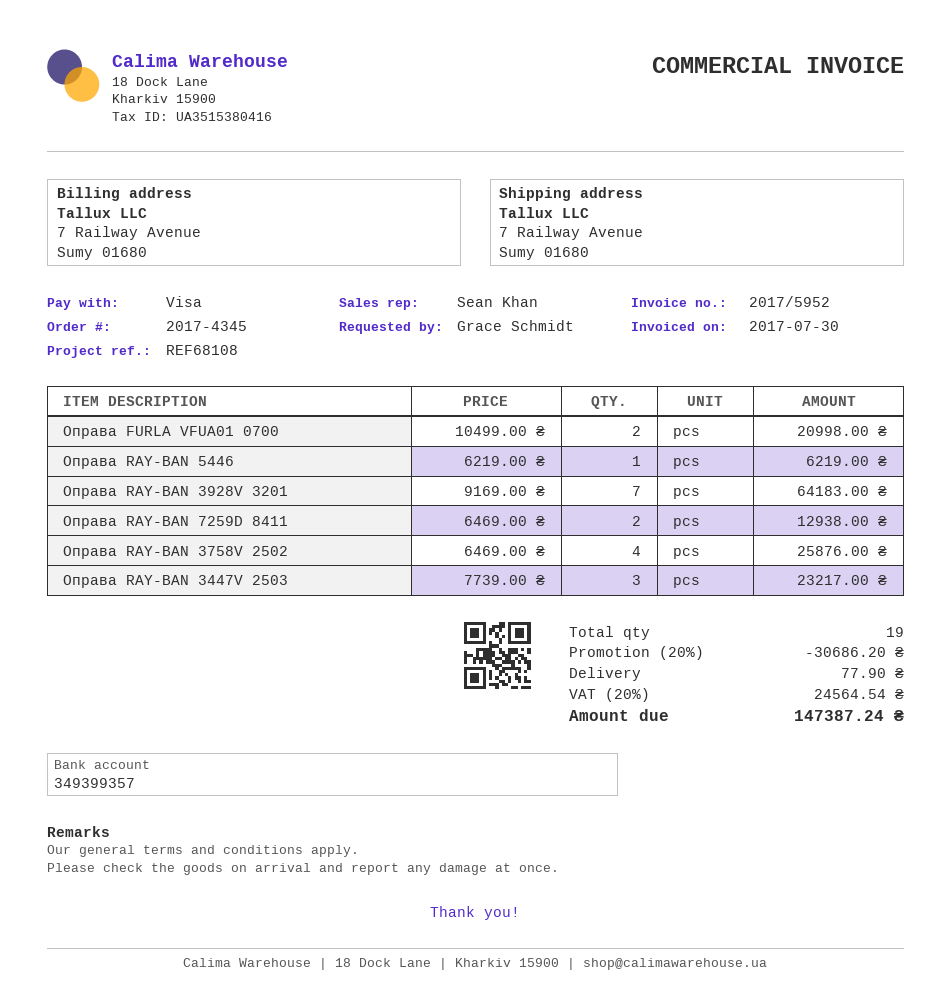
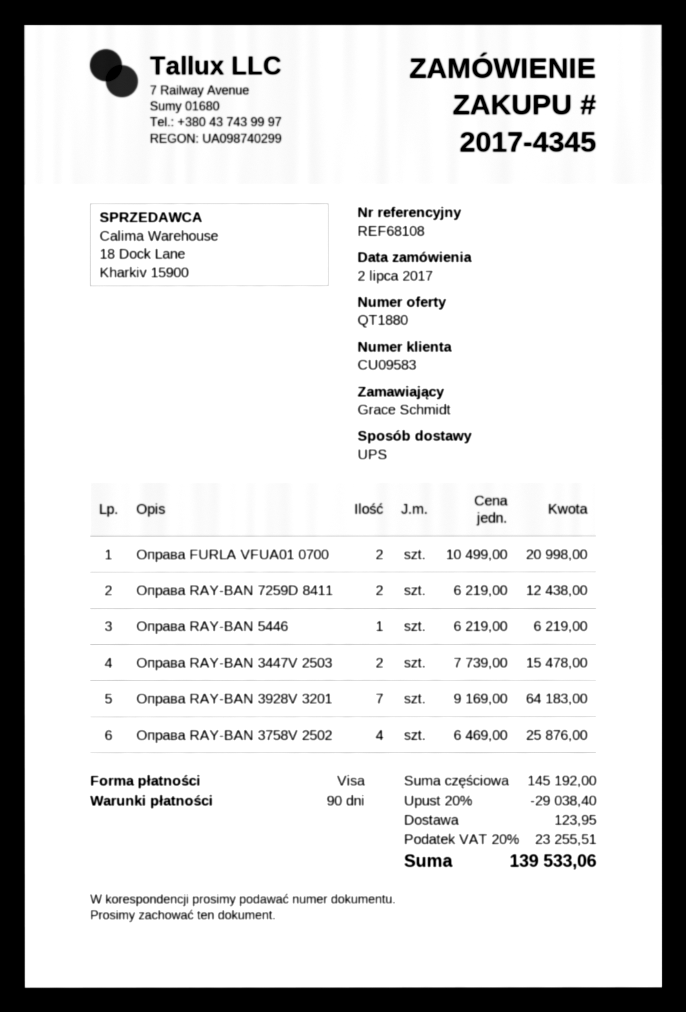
Оправа RAY-BAN 7259D 8411: 2 x 6469.00 = 12938.00 -> 2 x 6219.00 = 12438.00
Оправа RAY-BAN 3447V 2503: 3 x 7739.00 = 23217.00 -> 2 x 7739.00 = 15478.00
discount: 20% = 30686.20 -> 20% = 29038.40
shipping: 77.90 -> 123.95
tax: 20% = 24564.54 -> 20% = 23255.51
total: 147387.24 -> 139533.06

